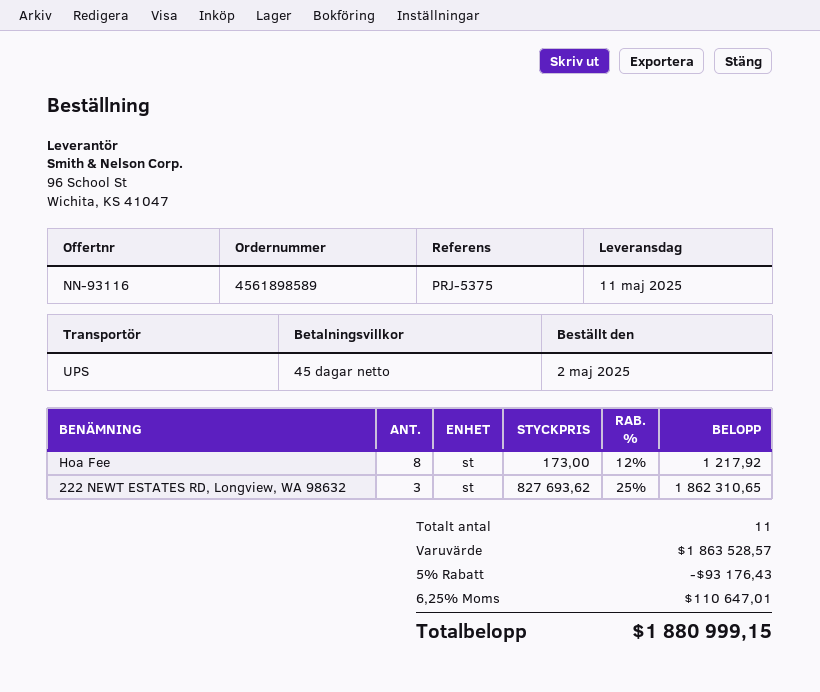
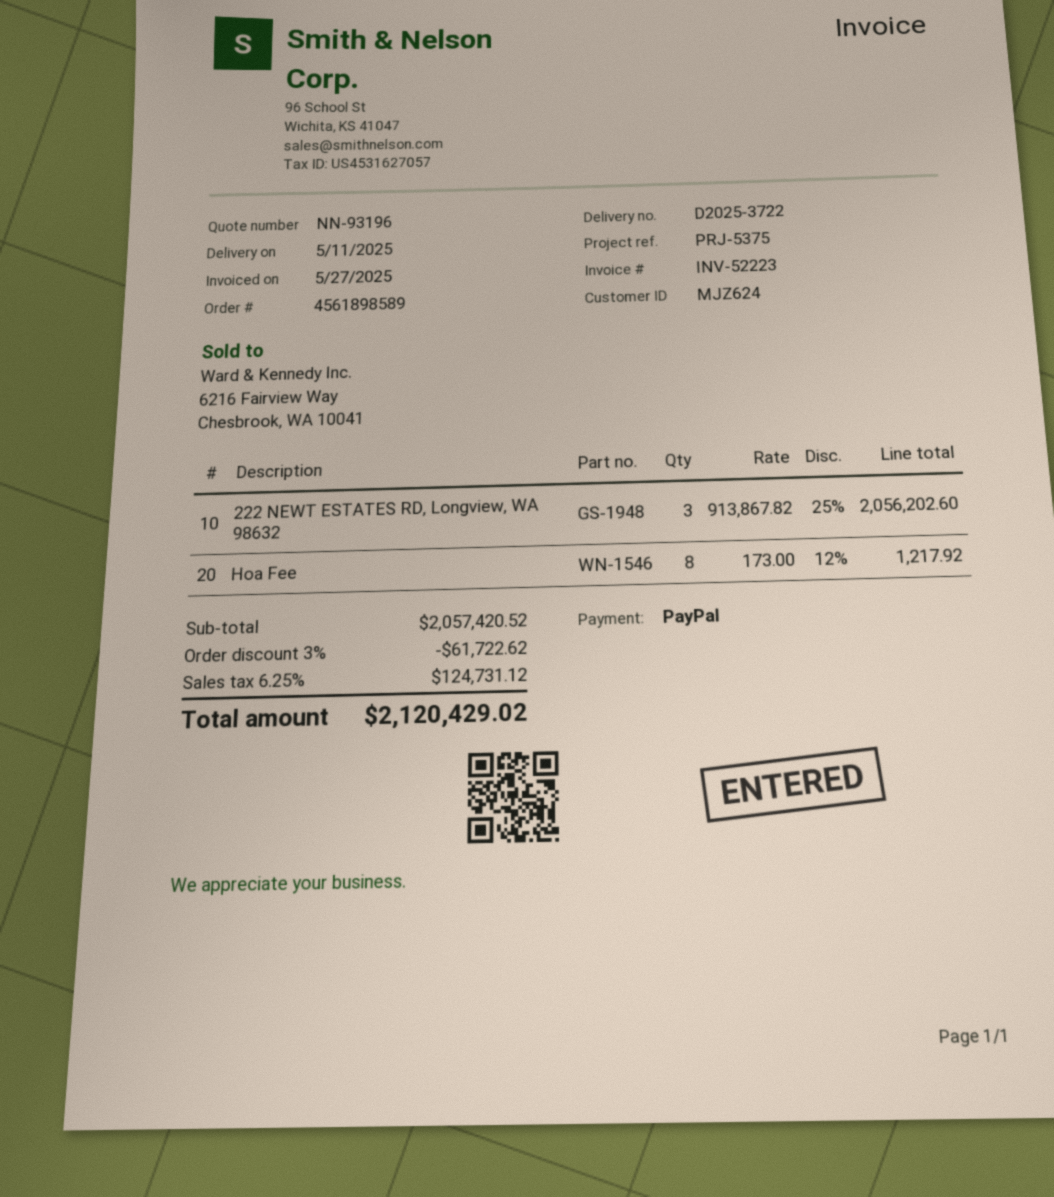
quote number: NN-93116 -> NN-93196
222 NEWT ESTATES RD, Longview, WA 98632: 3 x 827693.62 - 25% = 1862310.65 -> 3 x 913867.82 - 25% = 2056202.60
subtotal: 1863528.57 -> 2057420.52
discount: 5% = 93176.43 -> 3% = 61722.62
tax: 6.25% = 110647.01 -> 6.25% = 124731.12
total: 1880999.15 -> 2120429.02

